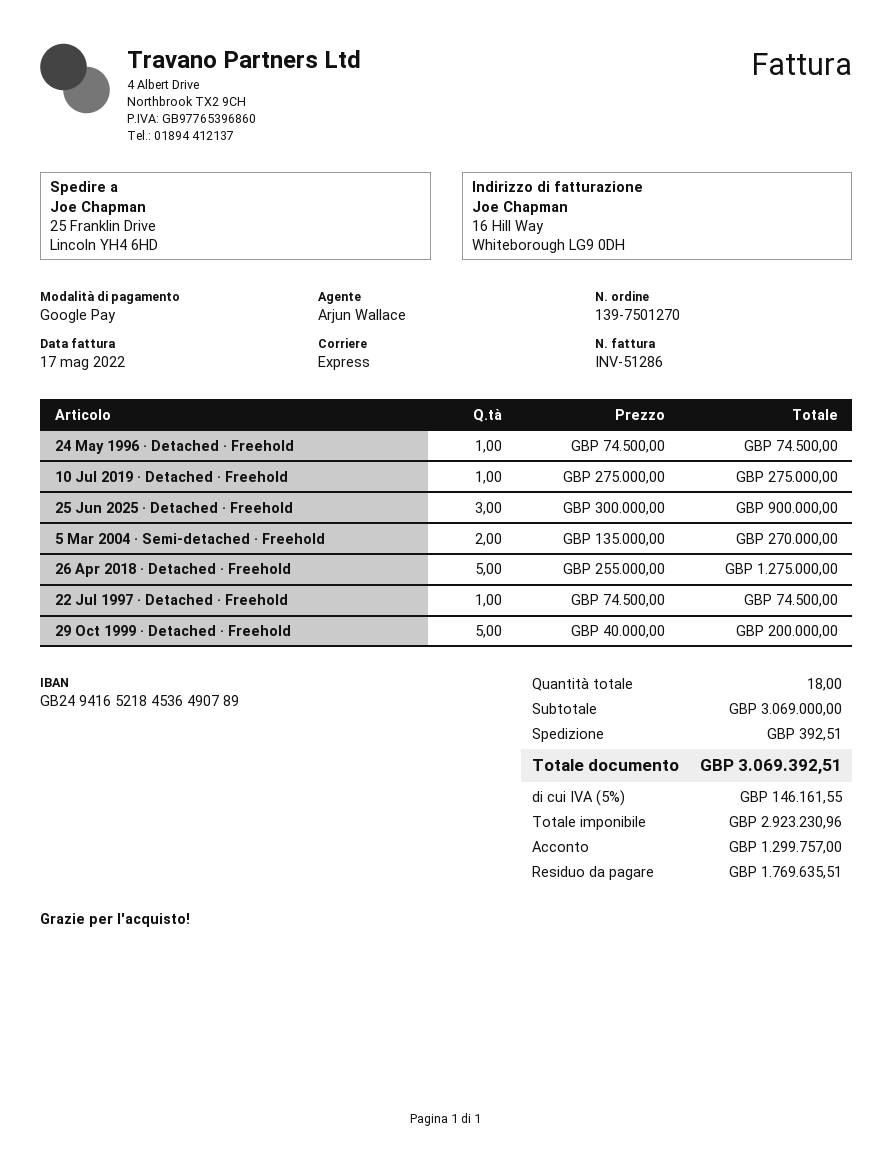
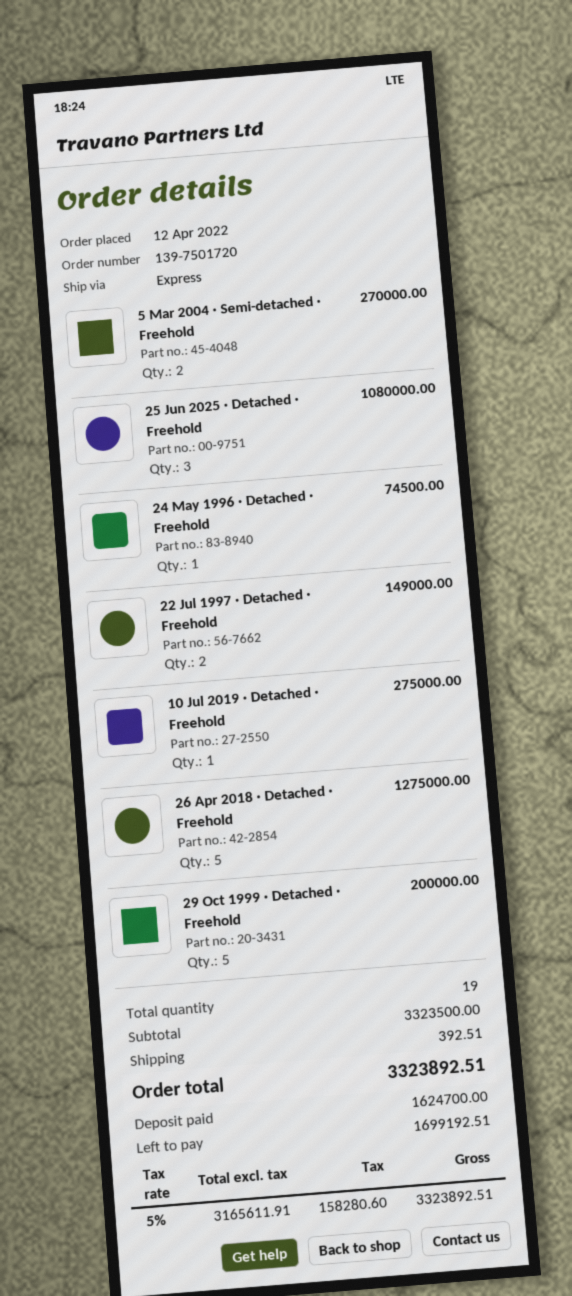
order number: 139-7501270 -> 139-7501720
25 Jun 2025 · Detached · Freehold: 3 for 900000.00 -> 3 for 1080000.00
22 Jul 1997 · Detached · Freehold: 1 for 74500.00 -> 2 for 149000.00
total quantity: 18 -> 19
subtotal: 3069000.00 -> 3323500.00
net: 2923230.96 -> 3165611.91
tax: 5% = 146161.55 -> 5% = 158280.60
total: 3069392.51 -> 3323892.51
deposit: 1299757.00 -> 1624700.00
balance: 1769635.51 -> 1699192.51

